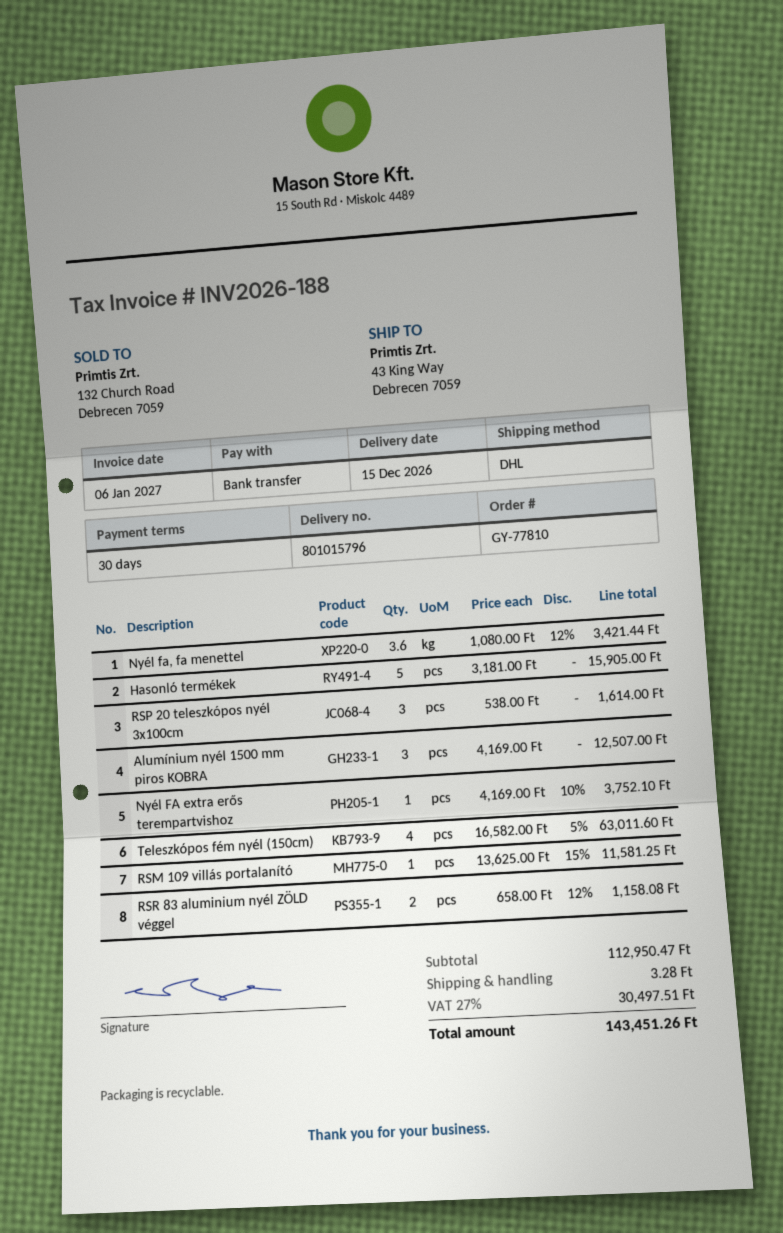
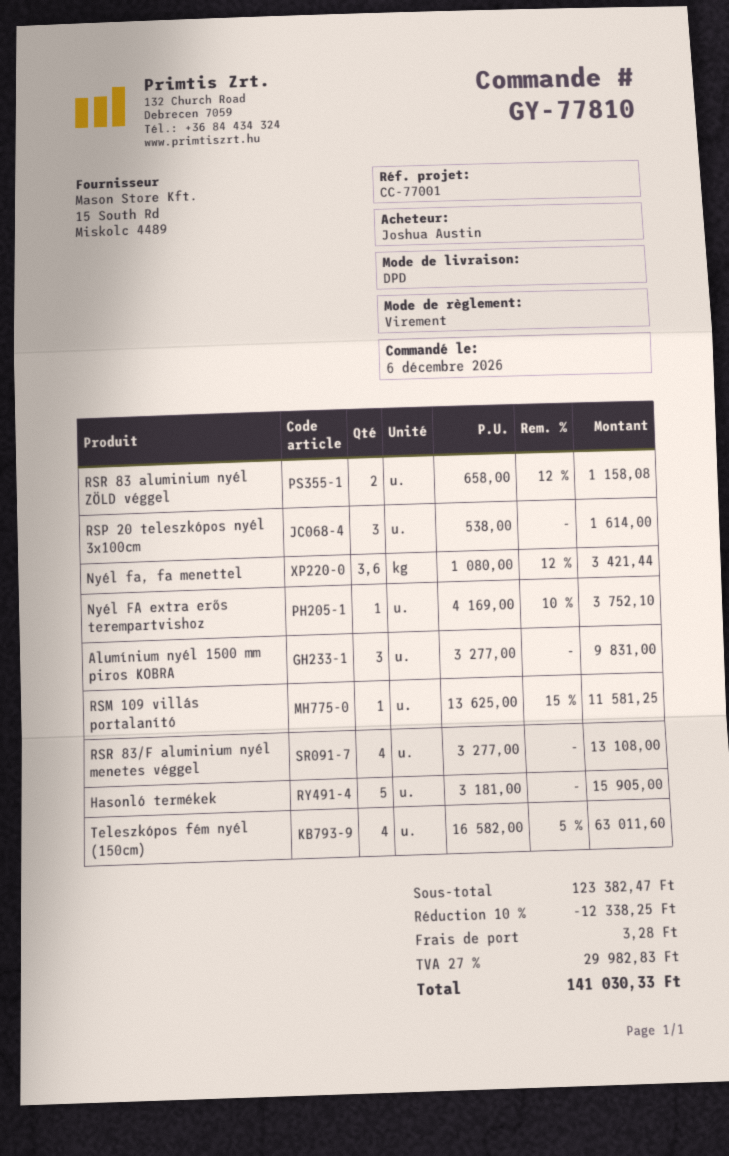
shipping method: DHL -> DPD
Alumínium nyél 1500 mm piros KOBRA: 3 x 4169.00 = 12507.00 -> 3 x 3277.00 = 9831.00
RSR 83/F aluminium nyél menetes véggel: none -> 4 x 3277.00 = 13108.00
subtotal: 112950.47 -> 123382.47
discount: none -> 10% = 12338.25
tax: 27% = 30497.51 -> 27% = 29982.83
total: 143451.26 -> 141030.33

